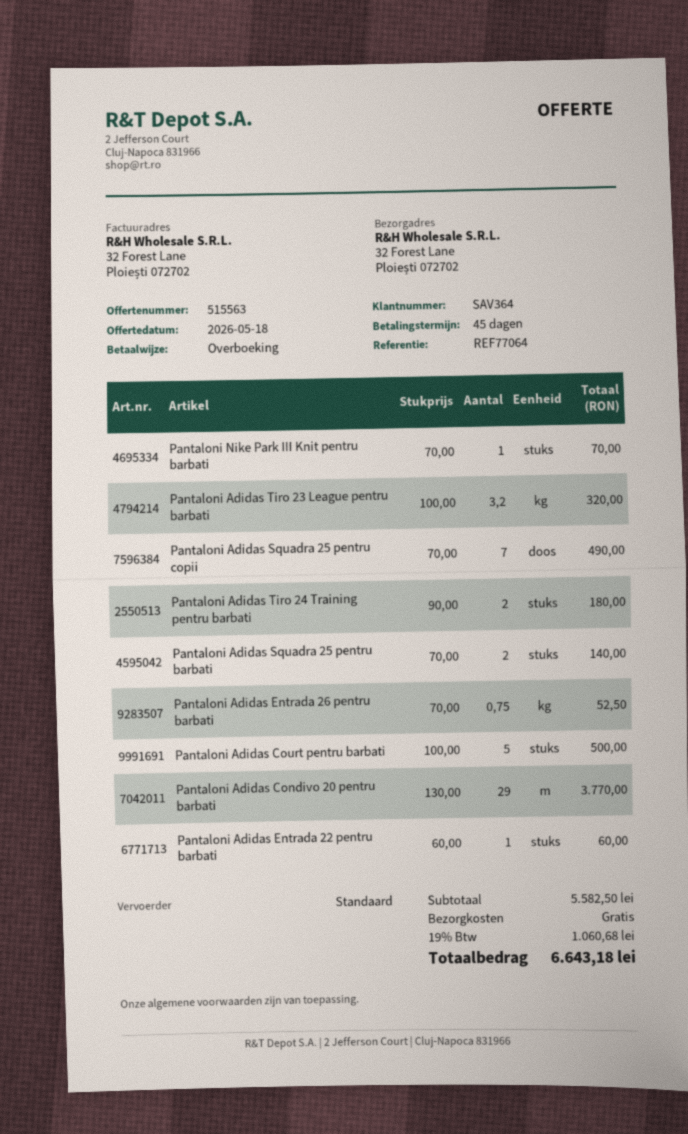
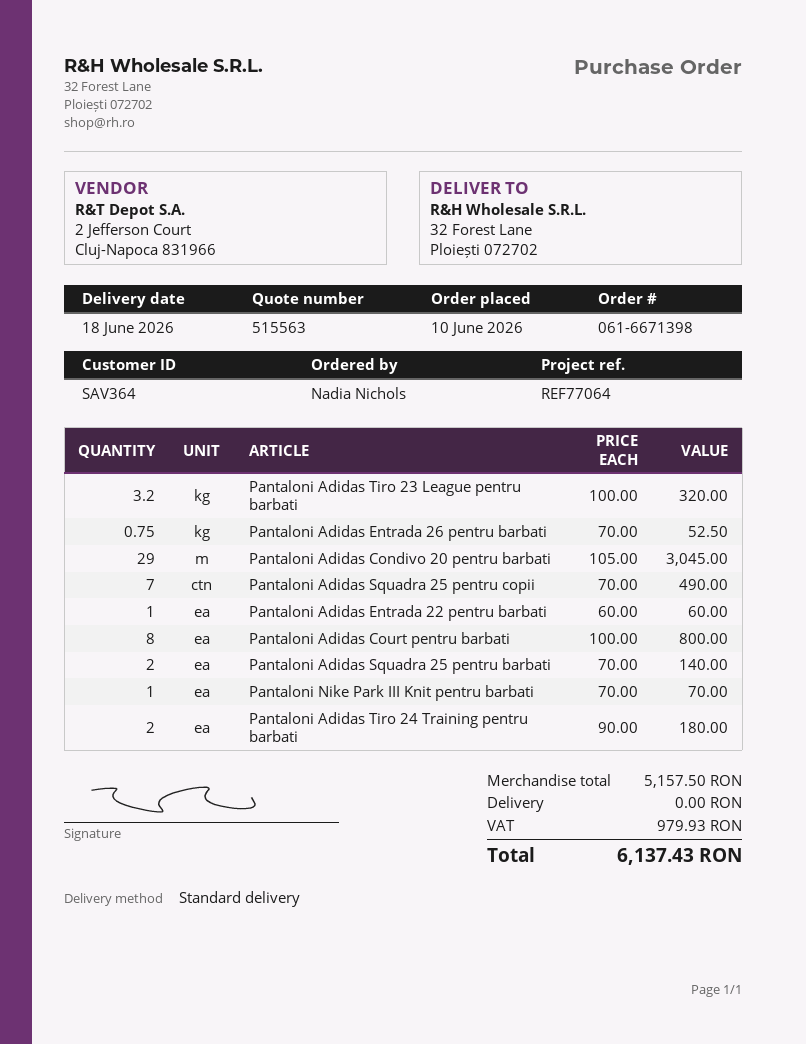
Pantaloni Adidas Court pentru barbati: 5 x 100.00 = 500.00 -> 8 x 100.00 = 800.00
Pantaloni Adidas Condivo 20 pentru barbati: 29 x 130.00 = 3770.00 -> 29 x 105.00 = 3045.00
subtotal: 5582.50 -> 5157.50
tax: 1060.68 -> 979.93
total: 6643.18 -> 6137.43

